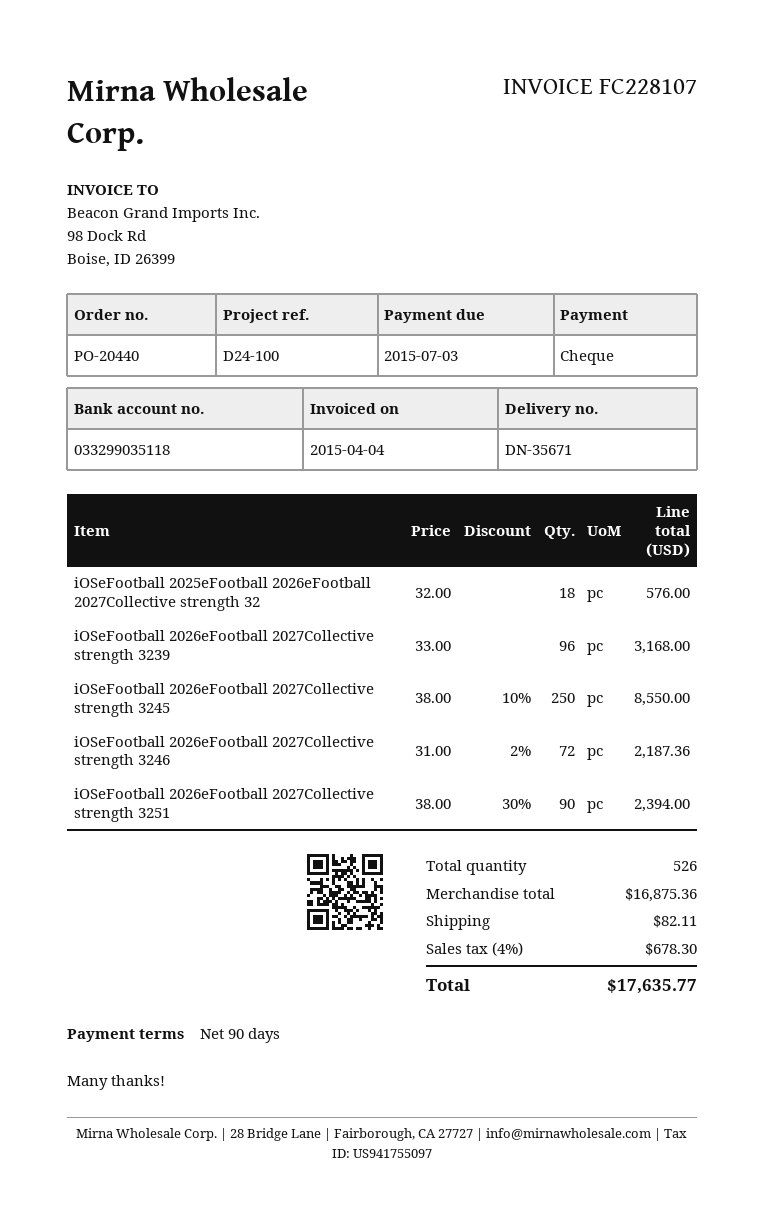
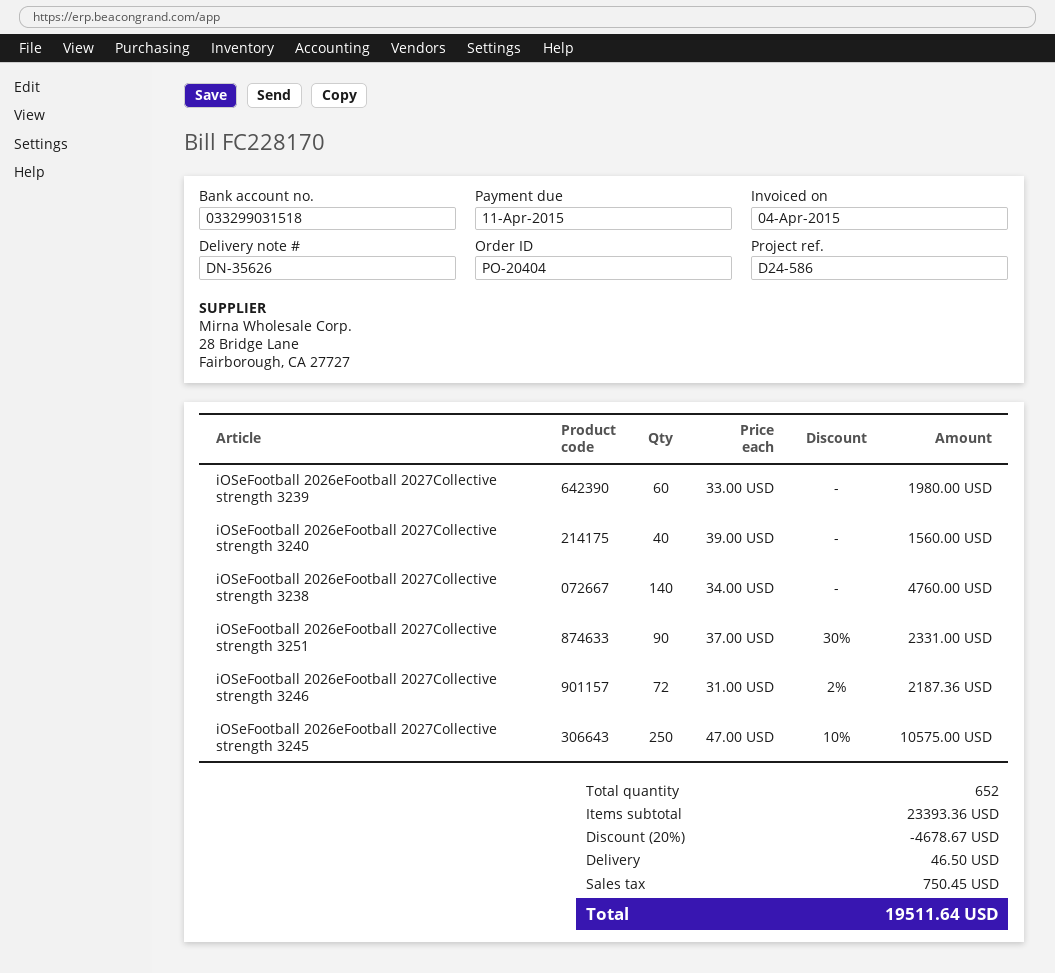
order number: PO-20440 -> PO-20404
delivery note number: DN-35671 -> DN-35626
invoice number: FC228107 -> FC228170
due date: 2015-07-03 -> 2015-04-11
reference: D24-100 -> D24-586
bank account: 033299035118 -> 033299031518
iOSeFootball 2025eFootball 2026eFootball 2027Collective strength 32: 18 x 32.00 = 576.00 -> none
iOSeFootball 2026eFootball 2027Collective strength 3239: 96 x 33.00 = 3168.00 -> 60 x 33.00 = 1980.00
iOSeFootball 2026eFootball 2027Collective strength 3245: 250 x 38.00 - 10% = 8550.00 -> 250 x 47.00 - 10% = 10575.00
iOSeFootball 2026eFootball 2027Collective strength 3251: 90 x 38.00 - 30% = 2394.00 -> 90 x 37.00 - 30% = 2331.00
iOSeFootball 2026eFootball 2027Collective strength 3240: none -> 40 x 39.00 = 1560.00
iOSeFootball 2026eFootball 2027Collective strength 3238: none -> 140 x 34.00 = 4760.00
total quantity: 526 -> 652
subtotal: 16875.36 -> 23393.36
discount: none -> 20% = 4678.67
shipping: 82.11 -> 46.50
tax: 678.30 -> 750.45
total: 17635.77 -> 19511.64

